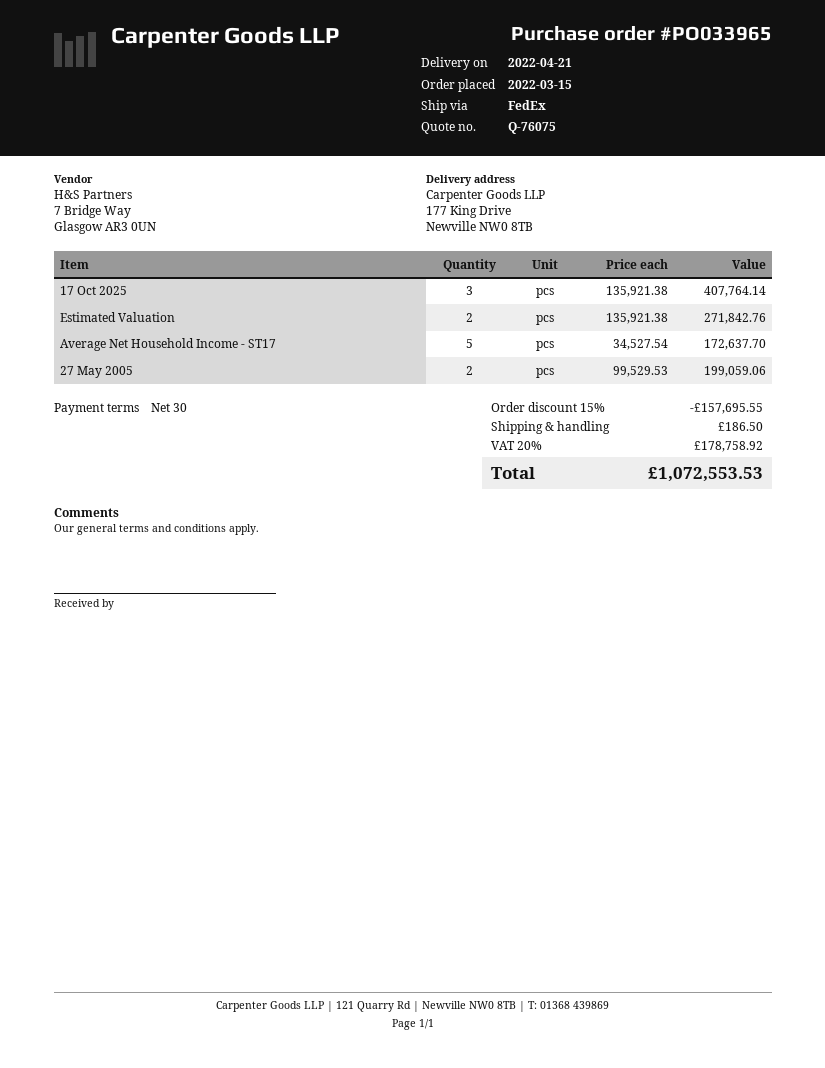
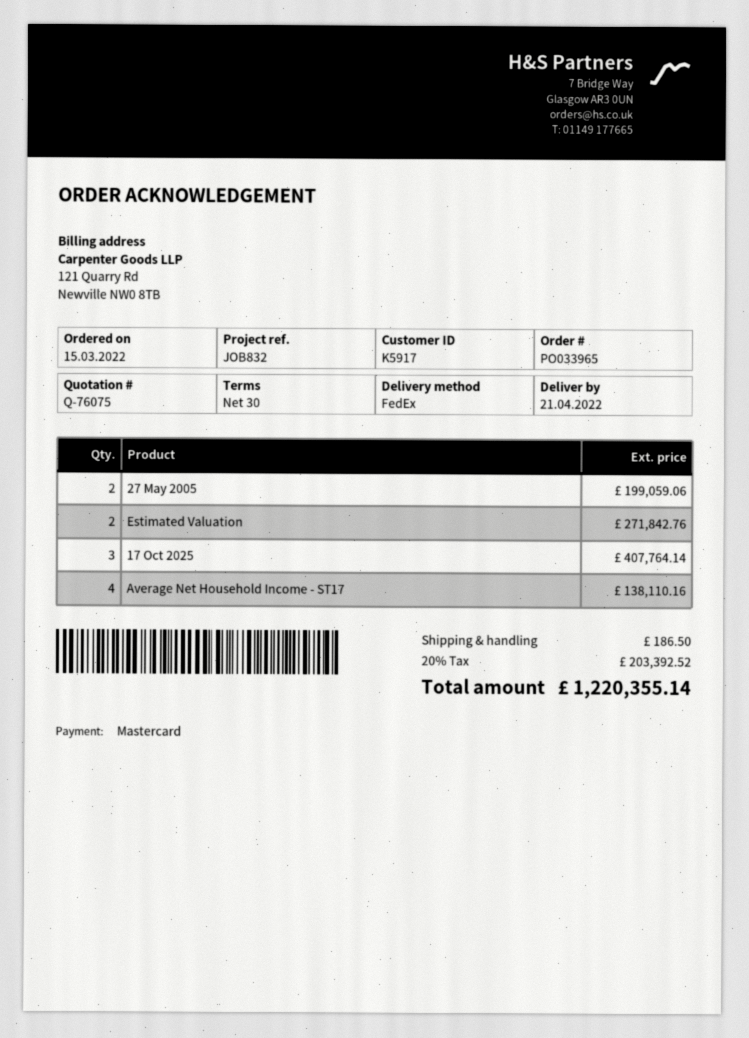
Average Net Household Income - ST17: 5 for 172637.70 -> 4 for 138110.16
discount: 15% = 157695.55 -> none
tax: 20% = 178758.92 -> 20% = 203392.52
total: 1072553.53 -> 1220355.14

